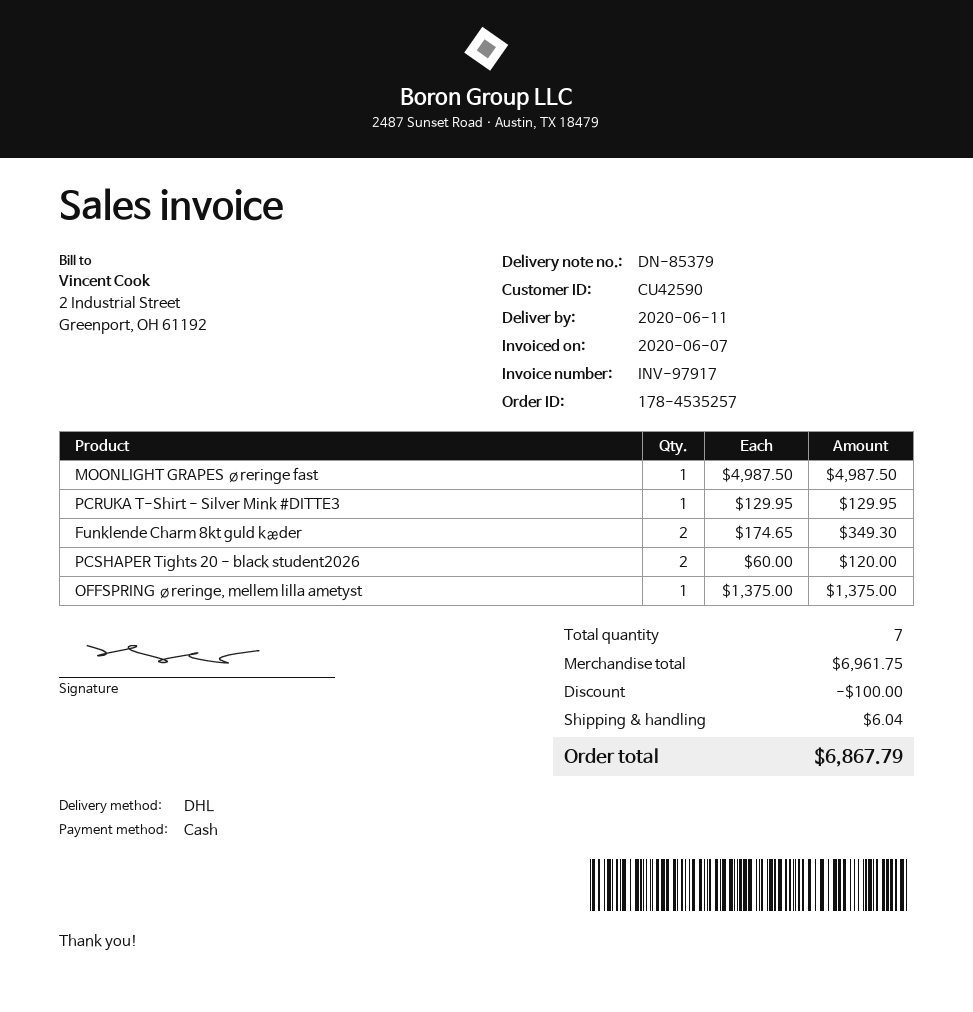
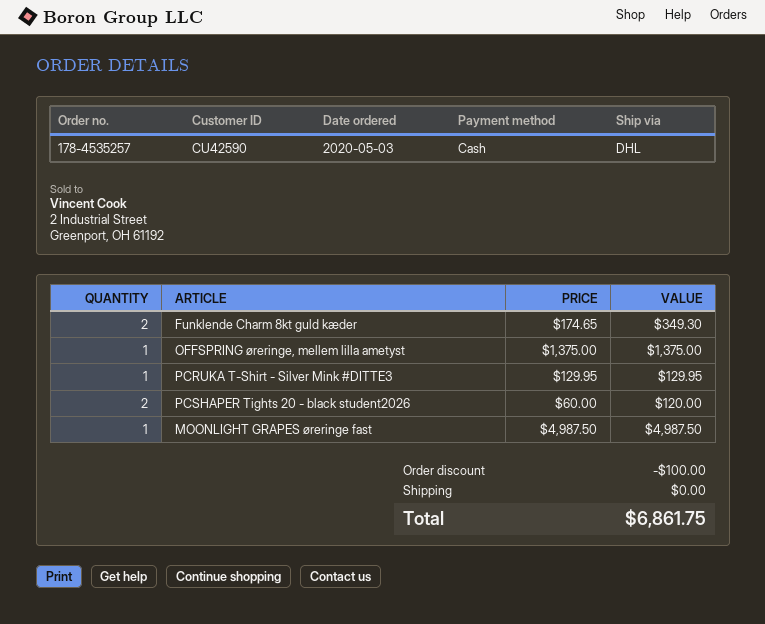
shipping: 6.04 -> 0.00
total: 6867.79 -> 6861.75

